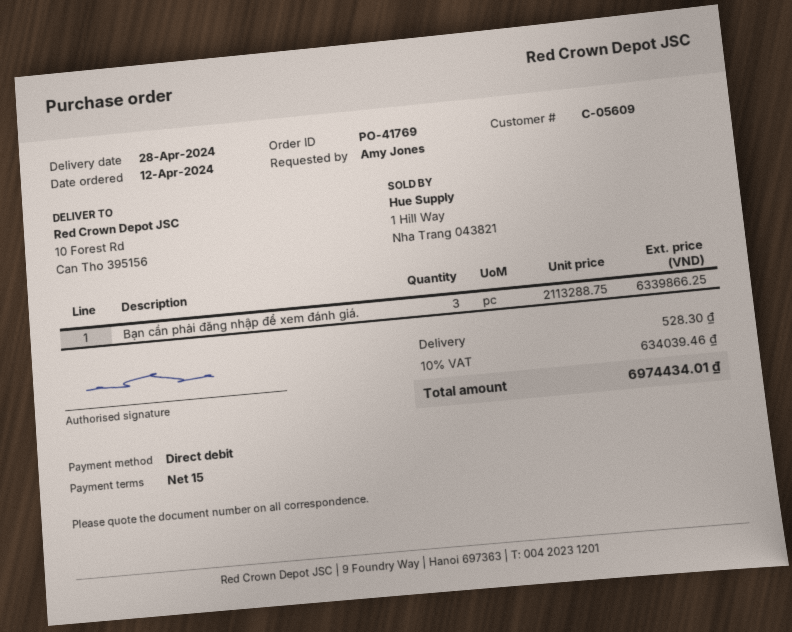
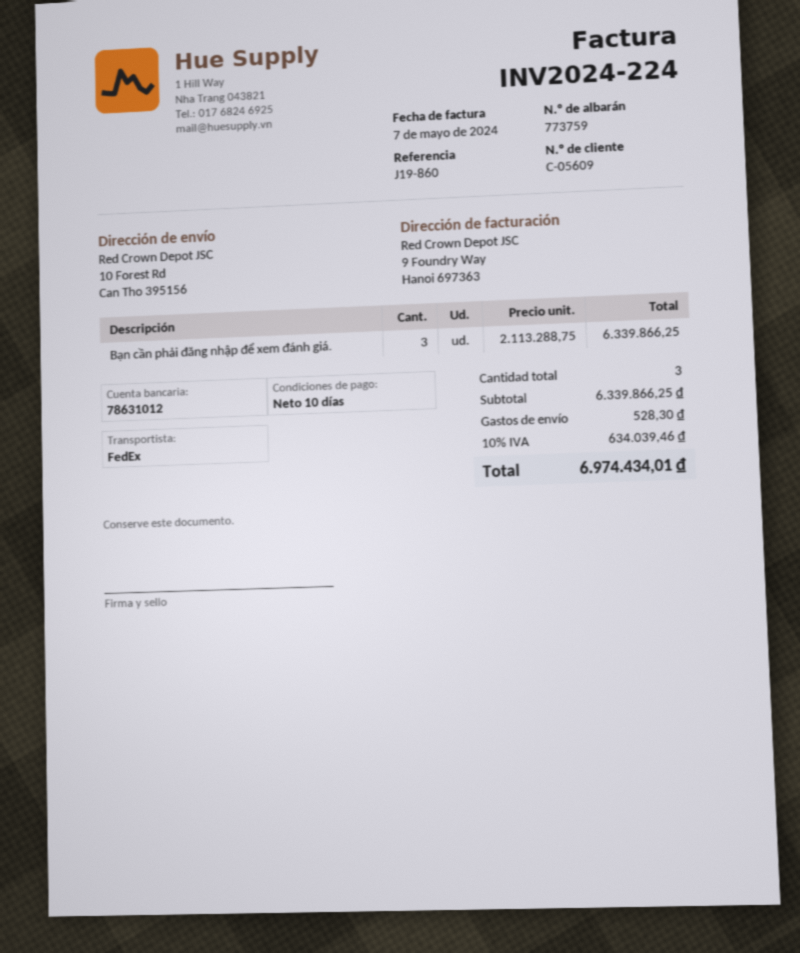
payment terms: 15 days -> 10 days

